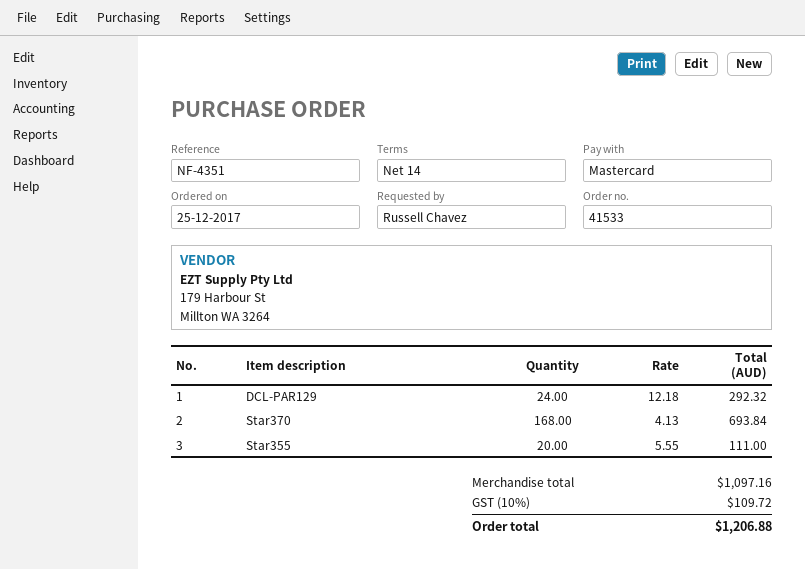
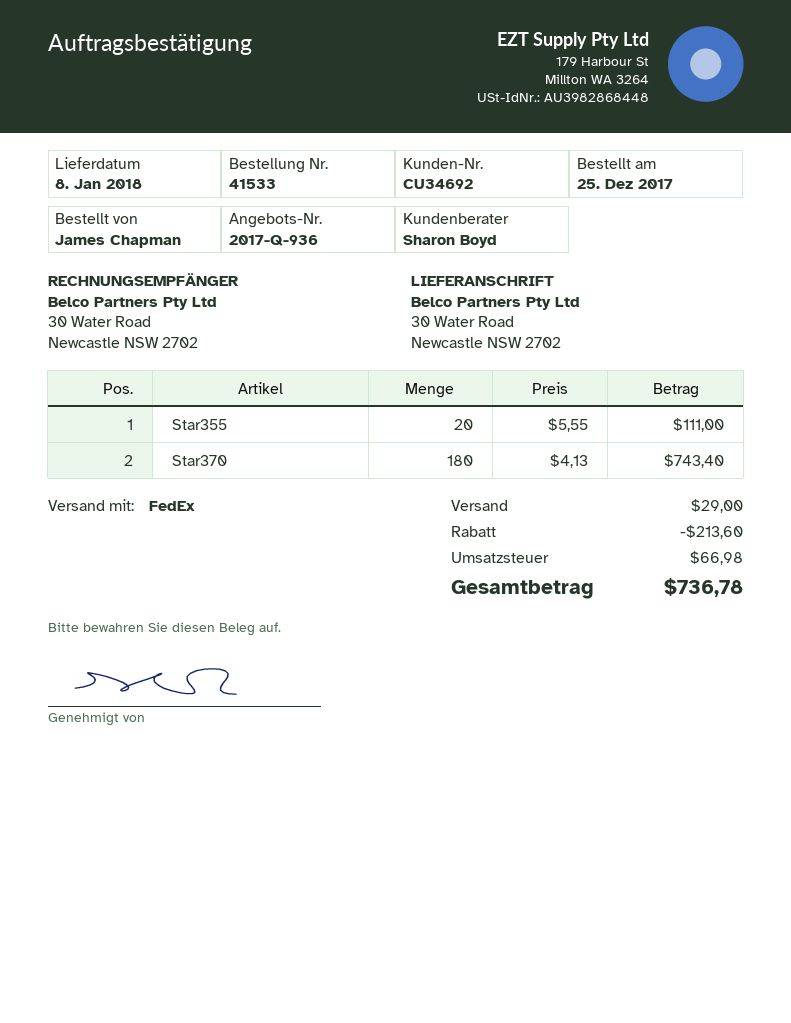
ordered by: Russell Chavez -> James Chapman
DCL-PAR129: 24 x 12.18 = 292.32 -> none
Star370: 168 x 4.13 = 693.84 -> 180 x 4.13 = 743.40
discount: none -> 213.60
shipping: none -> 29.00
tax: 109.72 -> 66.98
total: 1206.88 -> 736.78

